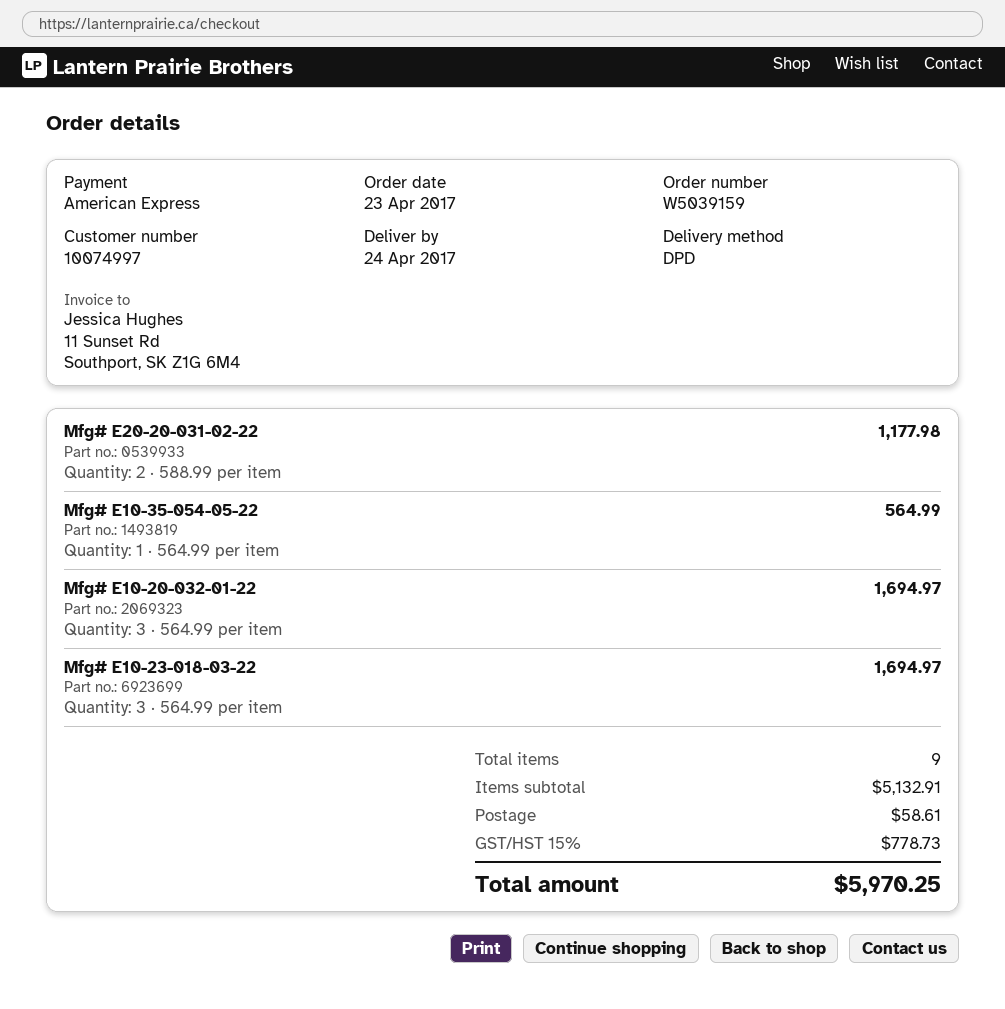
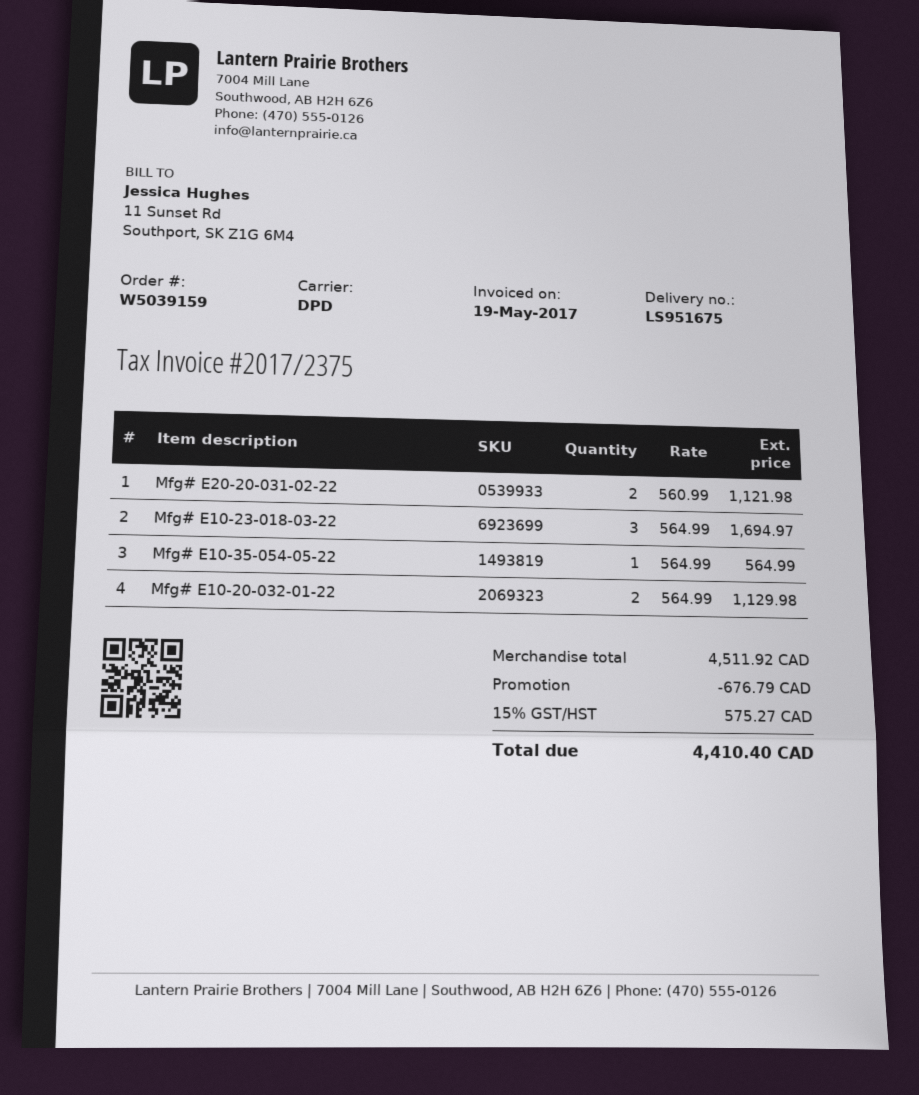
Mfg# E20-20-031-02-22: 2 x 588.99 = 1177.98 -> 2 x 560.99 = 1121.98
Mfg# E10-20-032-01-22: 3 x 564.99 = 1694.97 -> 2 x 564.99 = 1129.98
subtotal: 5132.91 -> 4511.92
discount: none -> 676.79
shipping: 58.61 -> none
tax: 15% = 778.73 -> 15% = 575.27
total: 5970.25 -> 4410.40

